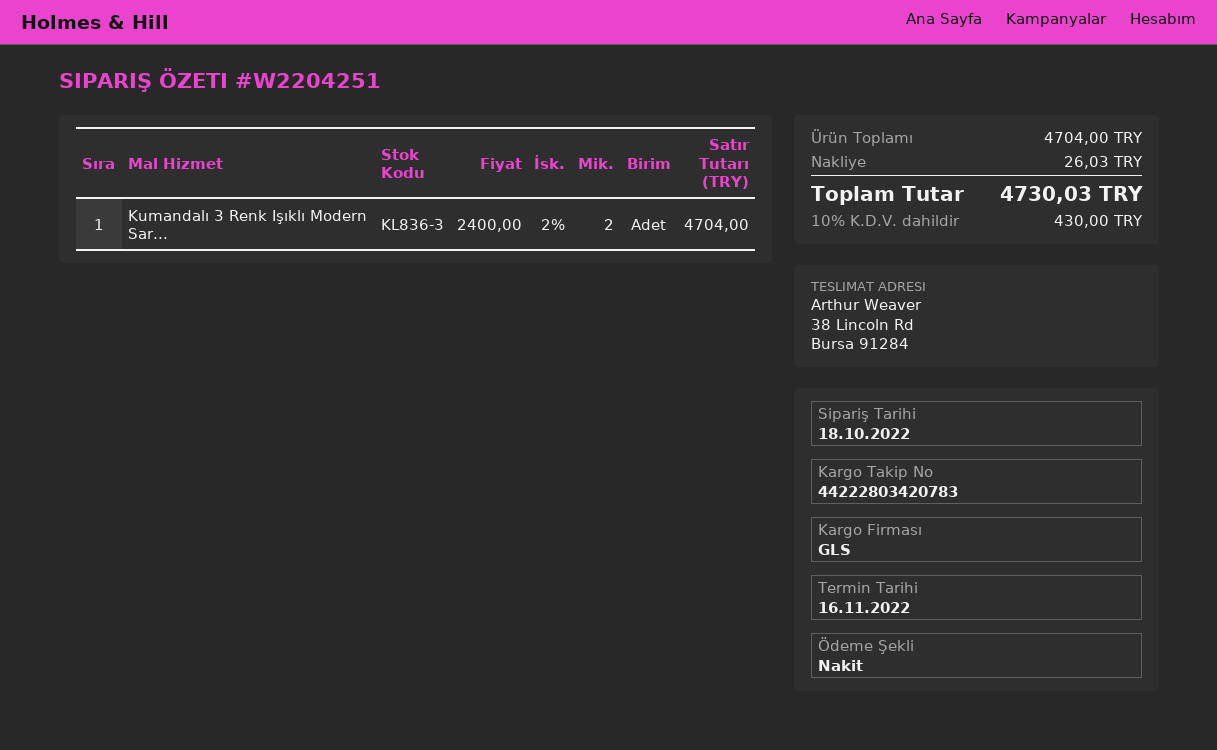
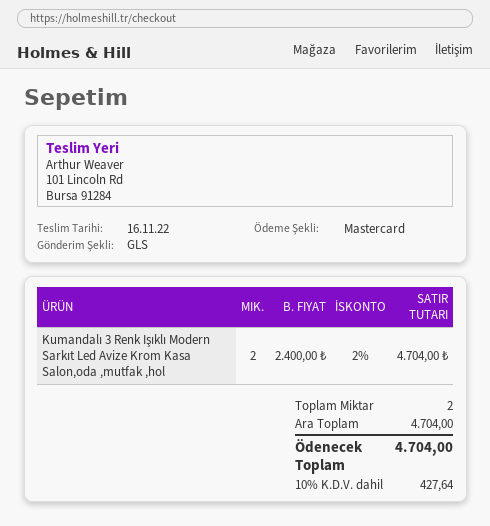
payment method: cash -> Mastercard
ship to: 38 Lincoln Rd, Bursa 91284 -> 101 Lincoln Rd, Bursa 91284
shipping: 26.03 -> none
tax: 10% = 430.00 -> 10% = 427.64
total: 4730.03 -> 4704.00

